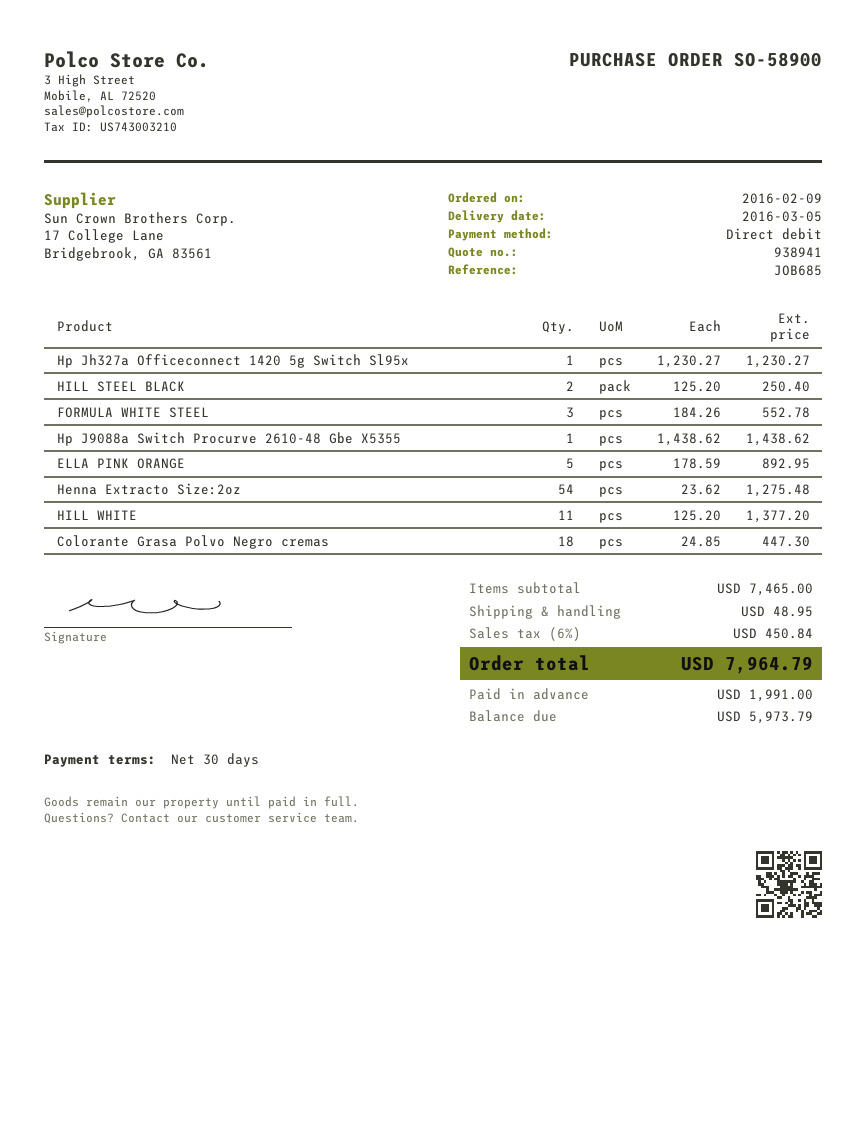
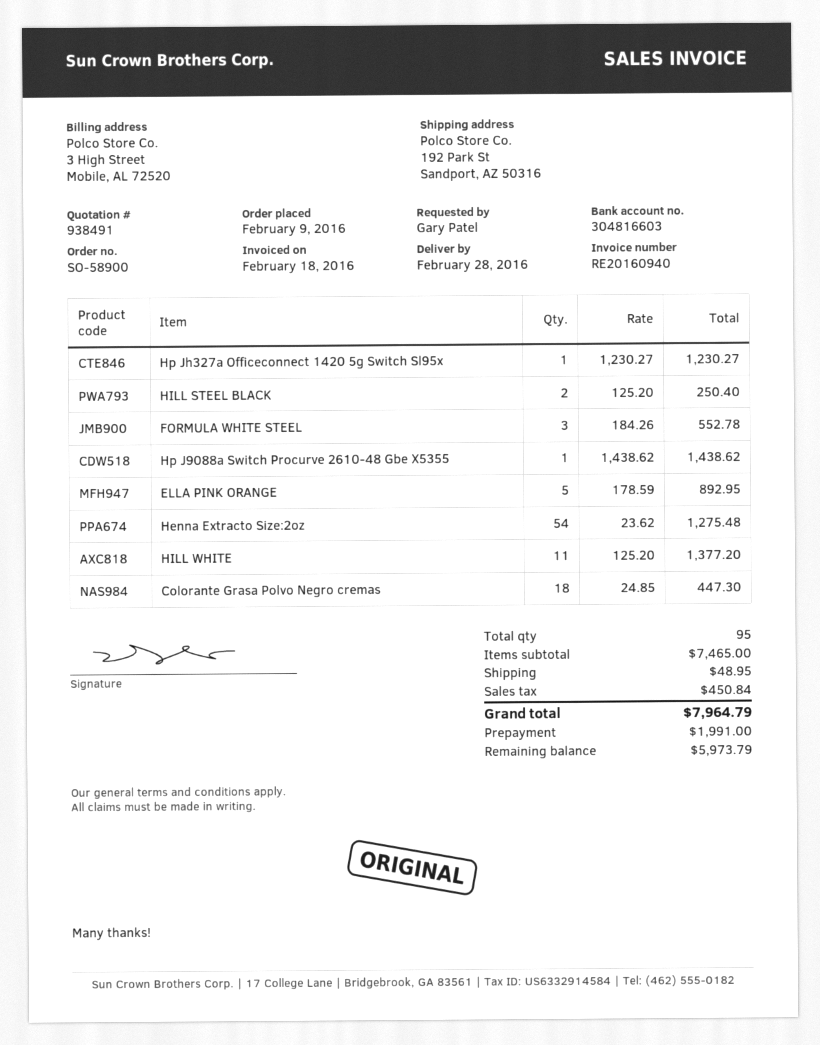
quote number: 938941 -> 938491
delivery date: 2016-03-05 -> 2016-02-28

